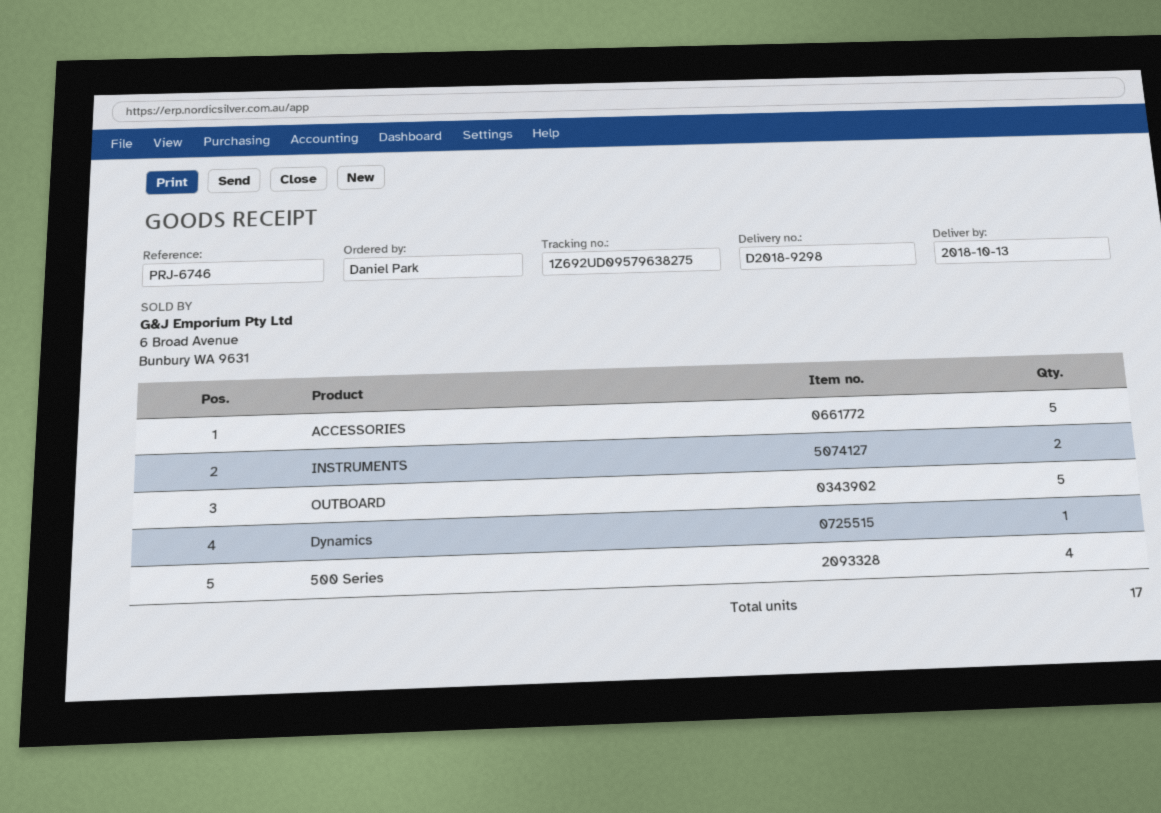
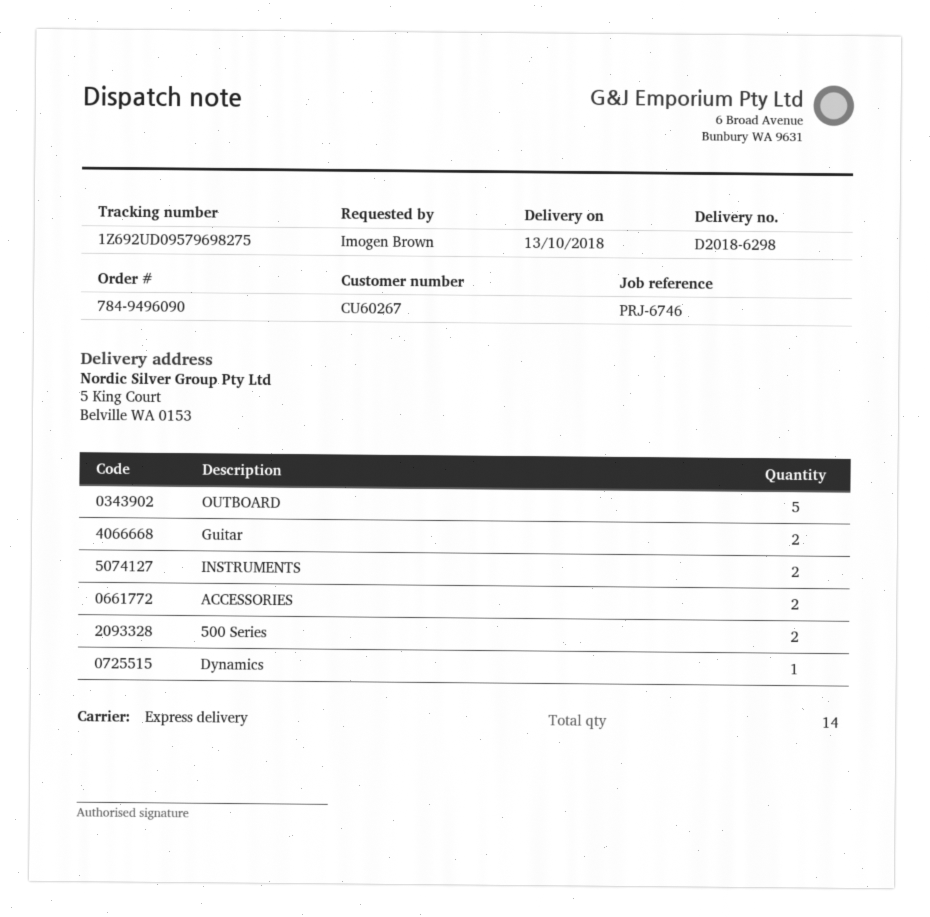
delivery note number: D2018-9298 -> D2018-6298
ordered by: Daniel Park -> Imogen Brown
tracking number: 1Z692UD09579638275 -> 1Z692UD09579698275
ACCESSORIES: 5 -> 2
500 Series: 4 -> 2
Guitar: none -> 2
total quantity: 17 -> 14

